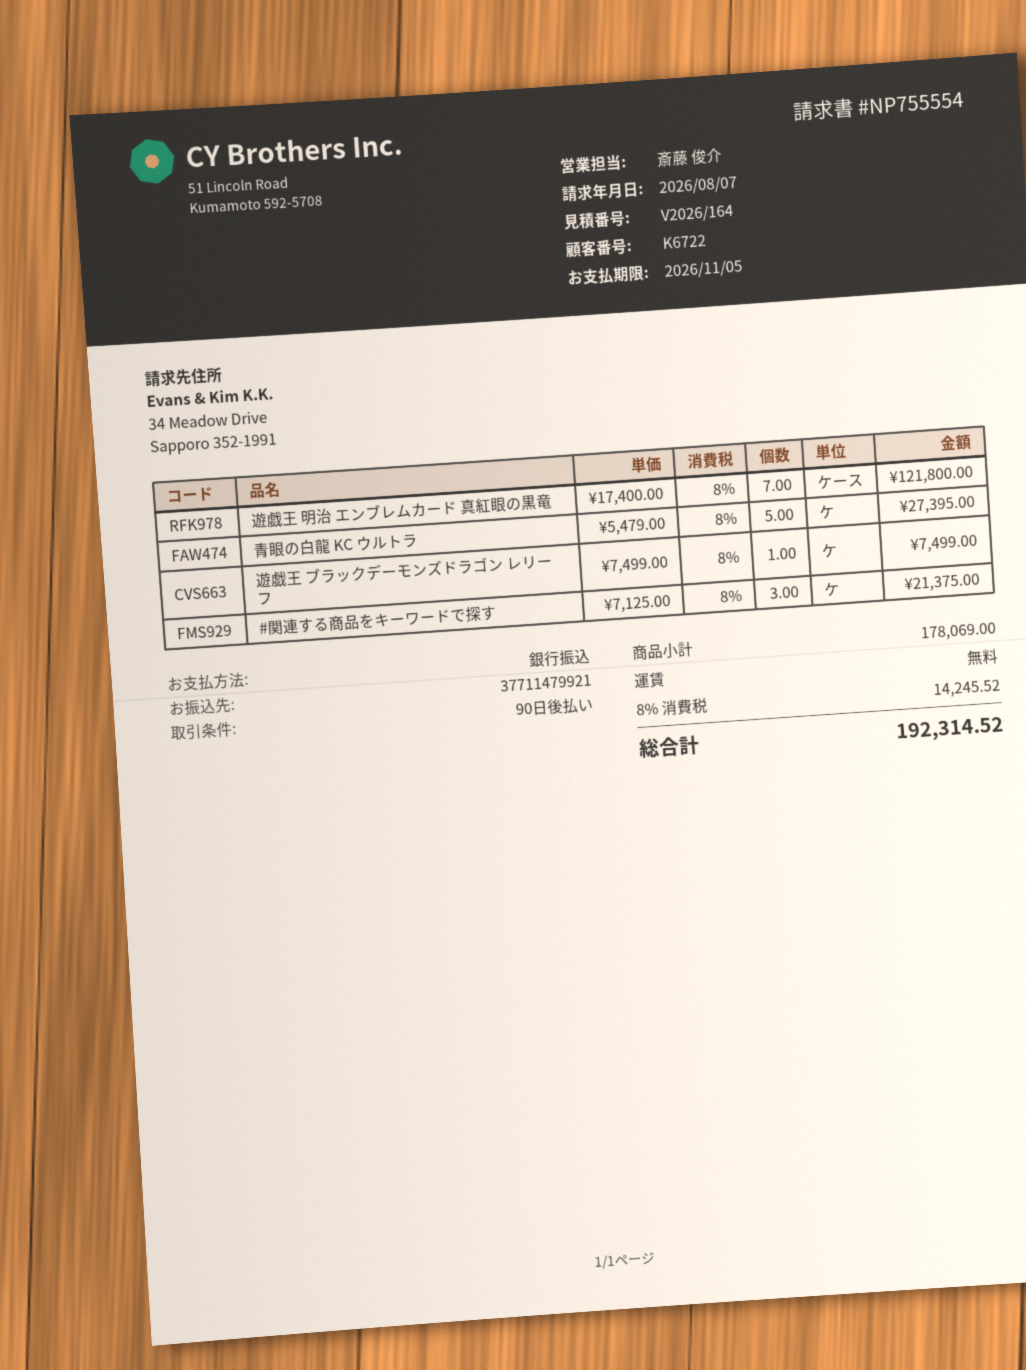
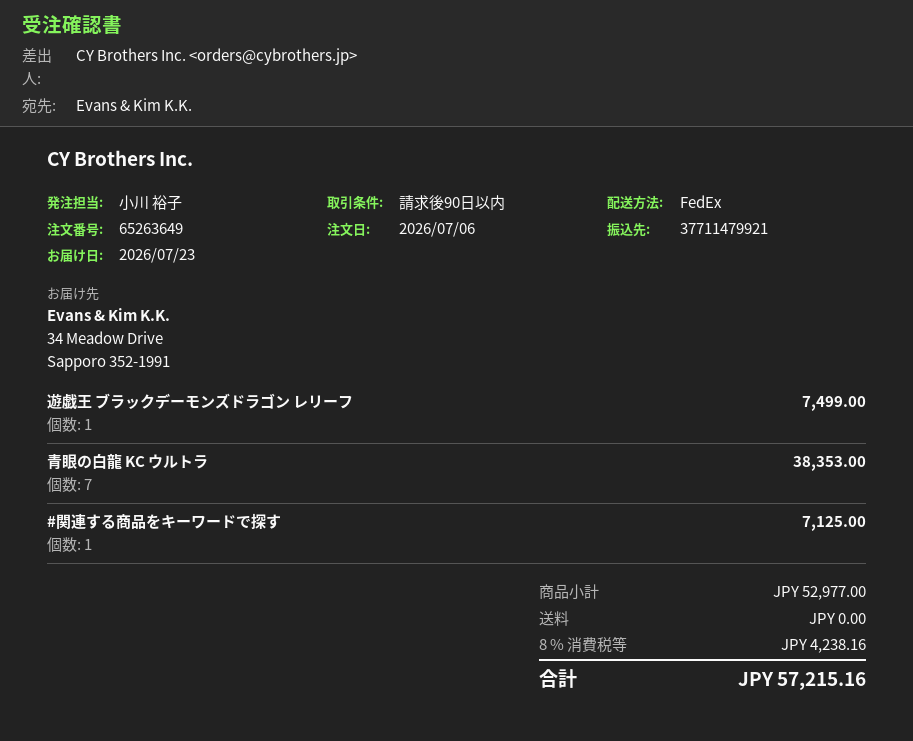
遊戯王 明治 エンブレムカード 真紅眼の黒竜: 7 for 121800.00 -> none
青眼の白龍 KC ウルトラ: 5 for 27395.00 -> 7 for 38353.00
#関連する商品をキーワードで探す: 3 for 21375.00 -> 1 for 7125.00
subtotal: 178069.00 -> 52977.00
tax: 8% = 14245.52 -> 8% = 4238.16
total: 192314.52 -> 57215.16

